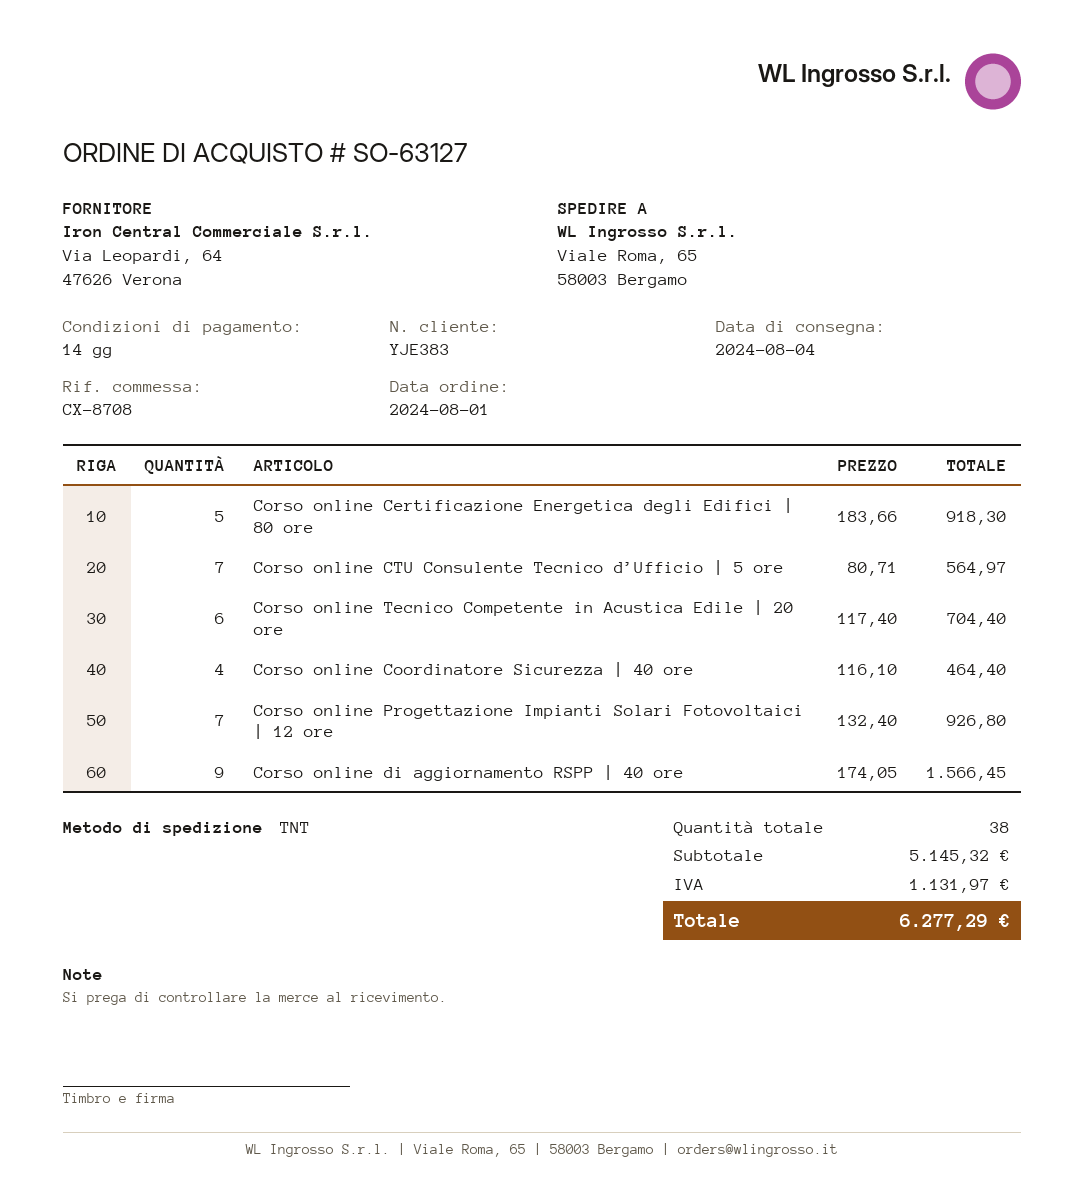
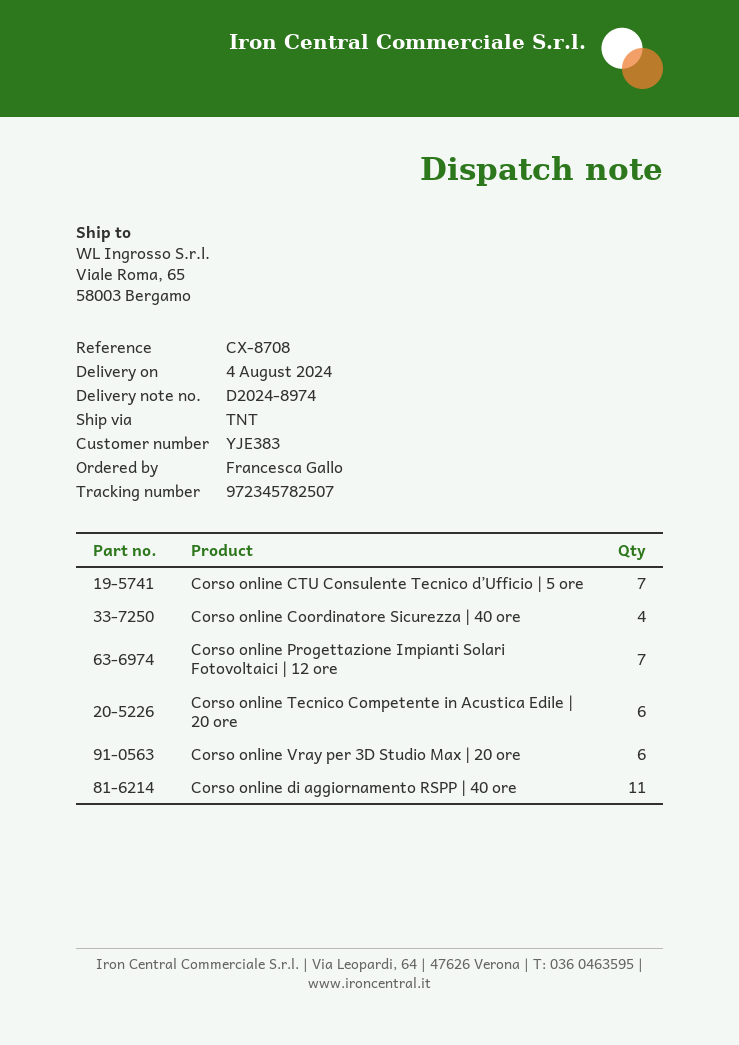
Corso online Certificazione Energetica degli Edifici | 80 ore: 5 -> none
Corso online di aggiornamento RSPP | 40 ore: 9 -> 11
Corso online Vray per 3D Studio Max | 20 ore: none -> 6

